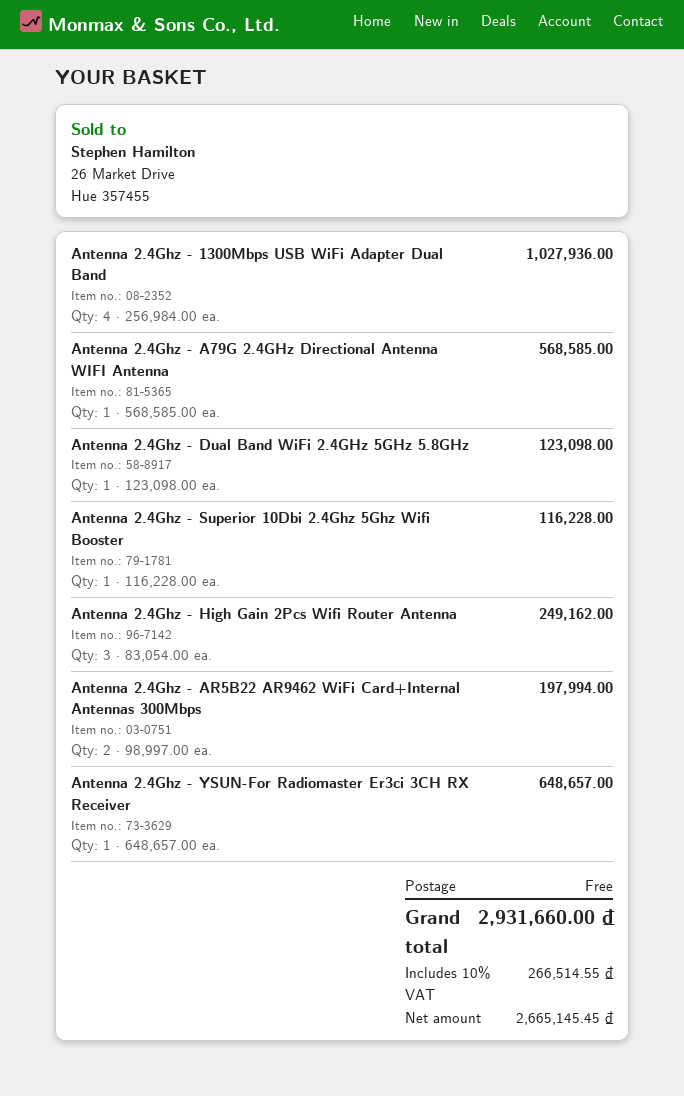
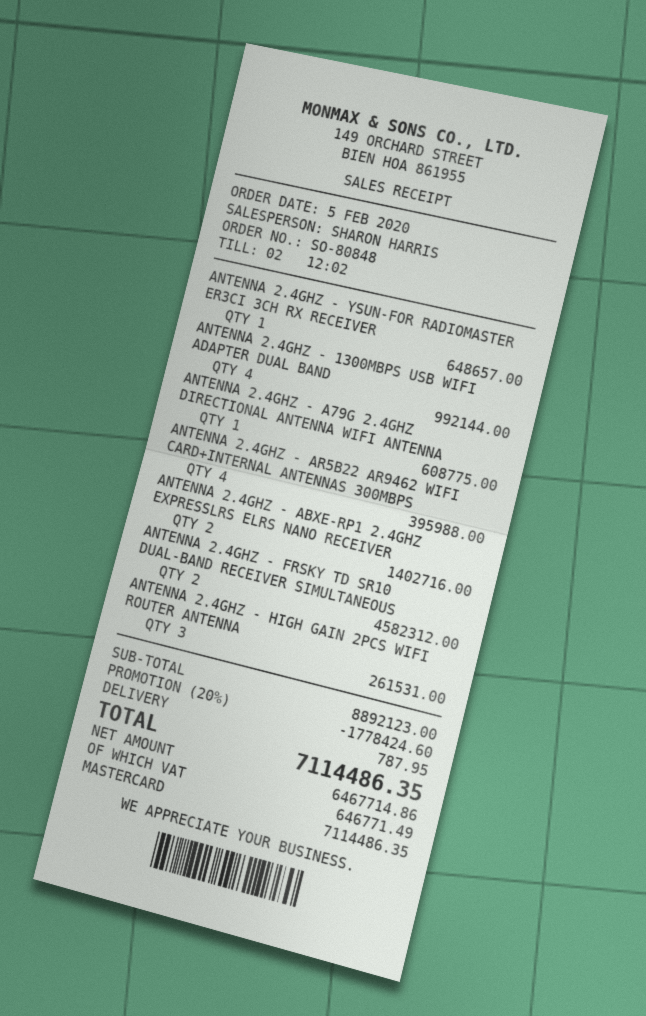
Antenna 2.4Ghz - 1300Mbps USB WiFi Adapter Dual Band: 4 for 1027936.00 -> 4 for 992144.00
Antenna 2.4Ghz - A79G 2.4GHz Directional Antenna WIFI Antenna: 1 for 568585.00 -> 1 for 608775.00
Antenna 2.4Ghz - Dual Band WiFi 2.4GHz 5GHz 5.8GHz: 1 for 123098.00 -> none
Antenna 2.4Ghz - Superior 10Dbi 2.4Ghz 5Ghz Wifi Booster: 1 for 116228.00 -> none
Antenna 2.4Ghz - High Gain 2Pcs Wifi Router Antenna: 3 for 249162.00 -> 3 for 261531.00
Antenna 2.4Ghz - AR5B22 AR9462 WiFi Card+Internal Antennas 300Mbps: 2 for 197994.00 -> 4 for 395988.00
ANTENNA 2.4GHZ - ABXE-RP1 2.4GHZ EXPRESSLRS ELRS NANO RECEIVER: none -> 2 for 1402716.00
ANTENNA 2.4GHZ - FRSKY TD SR10 DUAL-BAND RECEIVER SIMULTANEOUS: none -> 2 for 4582312.00
discount: none -> 20% = 1778424.60
shipping: 0.00 -> 787.95
net: 2665145.45 -> 6467714.86
tax: 266514.55 -> 646771.49
total: 2931660.00 -> 7114486.35

